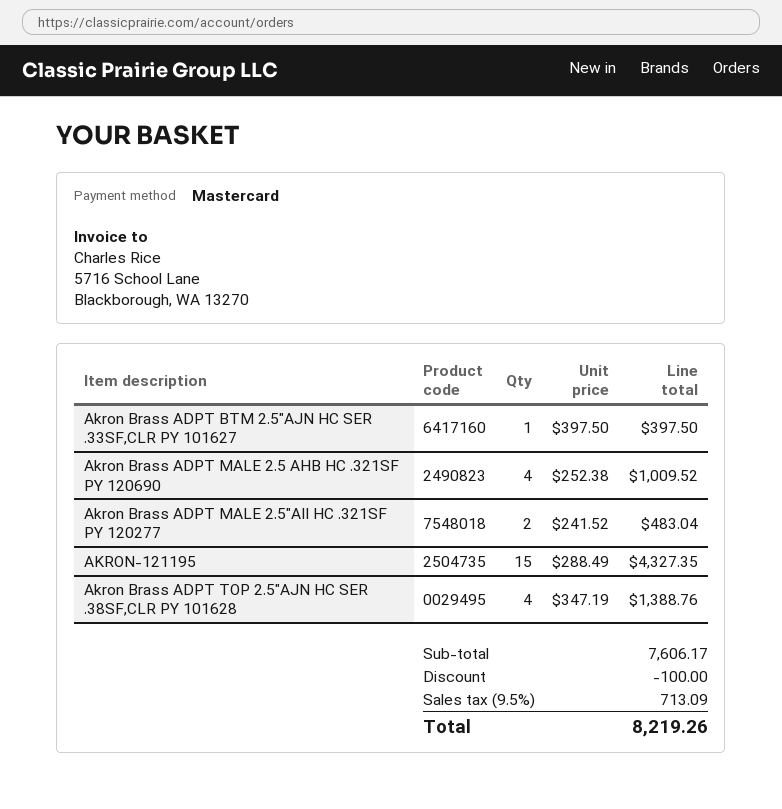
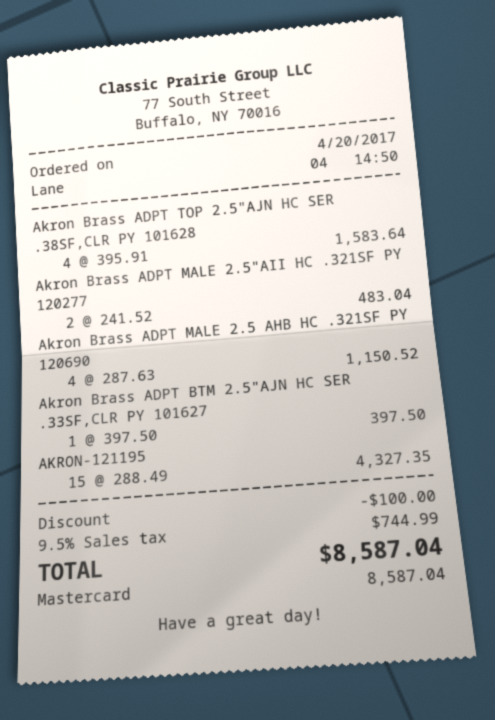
Akron Brass ADPT MALE 2.5 AHB HC .321SF PY 120690: 4 x 252.38 = 1009.52 -> 4 x 287.63 = 1150.52
Akron Brass ADPT TOP 2.5"AJN HC SER .38SF,CLR PY 101628: 4 x 347.19 = 1388.76 -> 4 x 395.91 = 1583.64
tax: 9.5% = 713.09 -> 9.5% = 744.99
total: 8219.26 -> 8587.04

